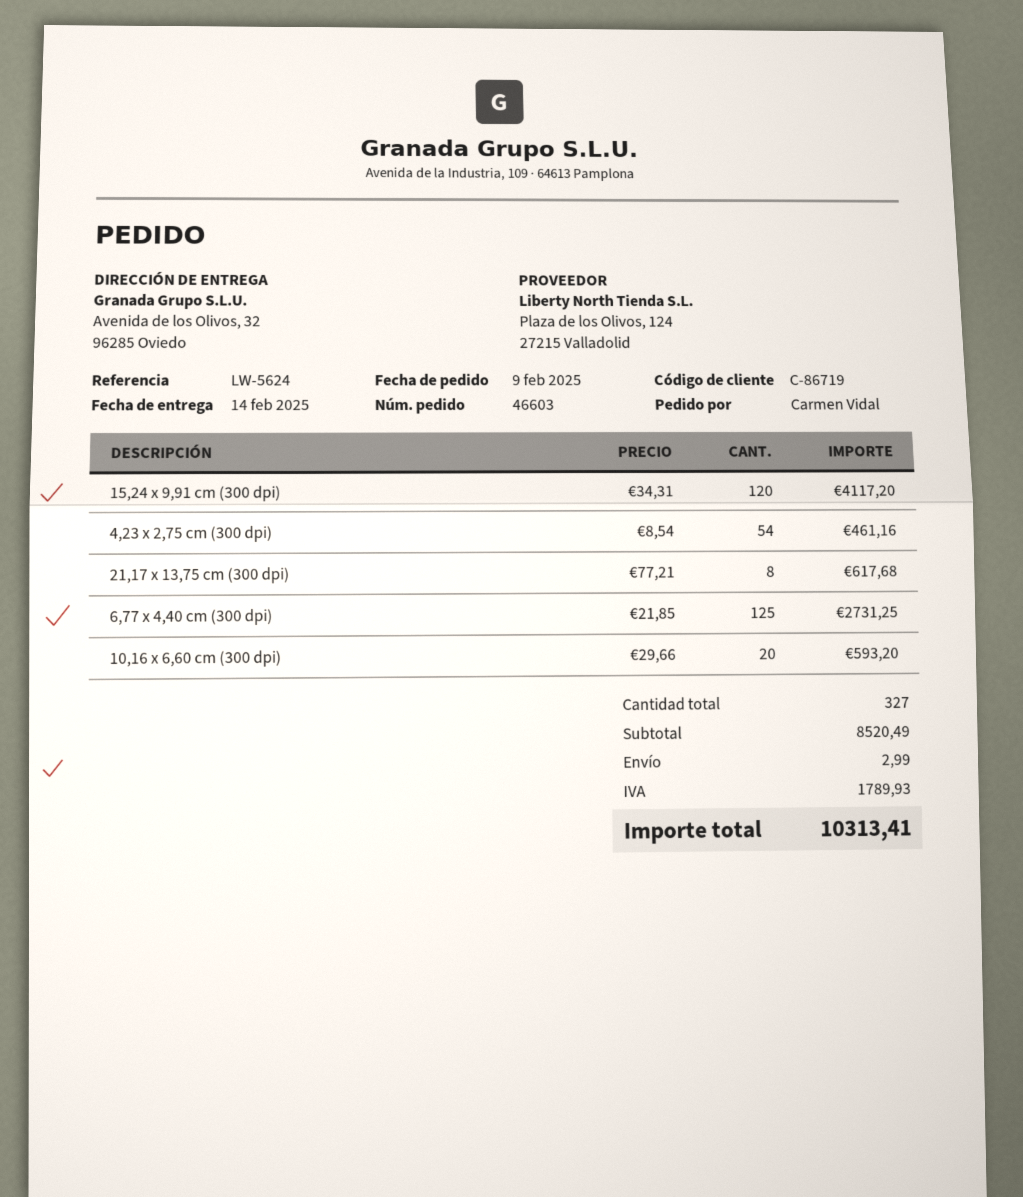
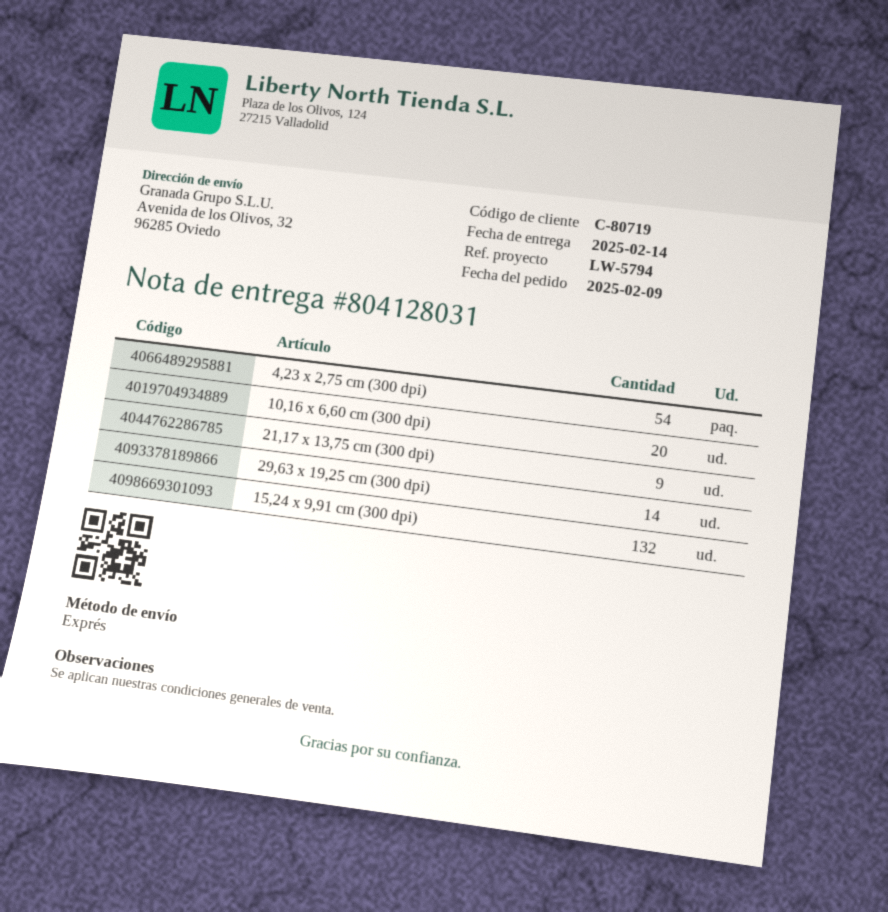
customer number: C-86719 -> C-80719
reference: LW-5624 -> LW-5794
15,24 x 9,91 cm (300 dpi): 120 -> 132
21,17 x 13,75 cm (300 dpi): 8 -> 9
6,77 x 4,40 cm (300 dpi): 125 -> none
29,63 x 19,25 cm (300 dpi): none -> 14

